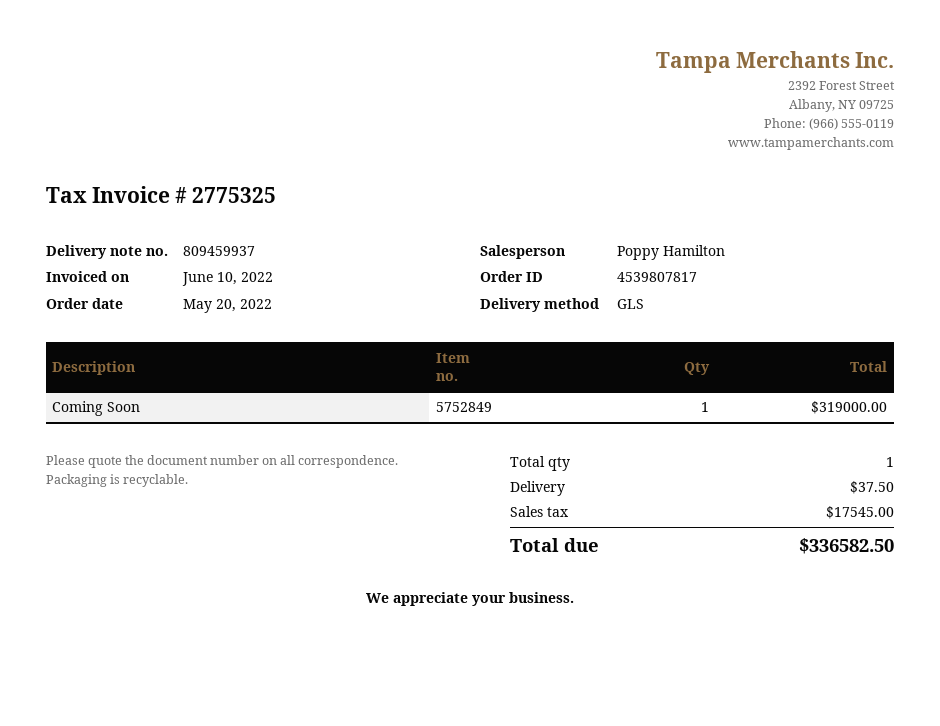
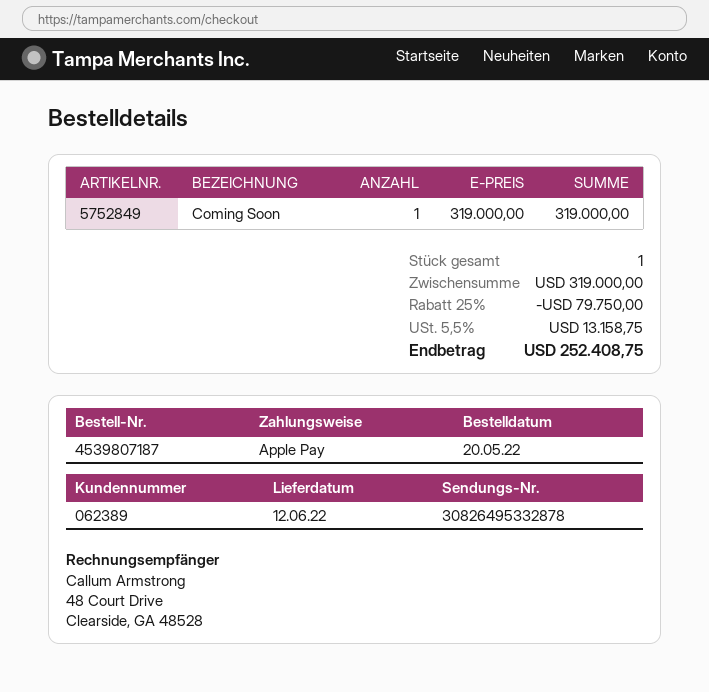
order number: 4539807817 -> 4539807187
discount: none -> 25% = 79750.00
shipping: 37.50 -> none
tax: 17545.00 -> 13158.75
total: 336582.50 -> 252408.75

